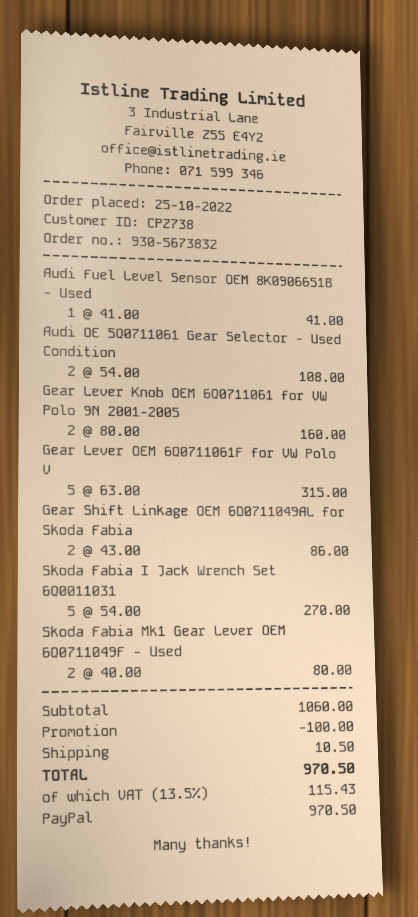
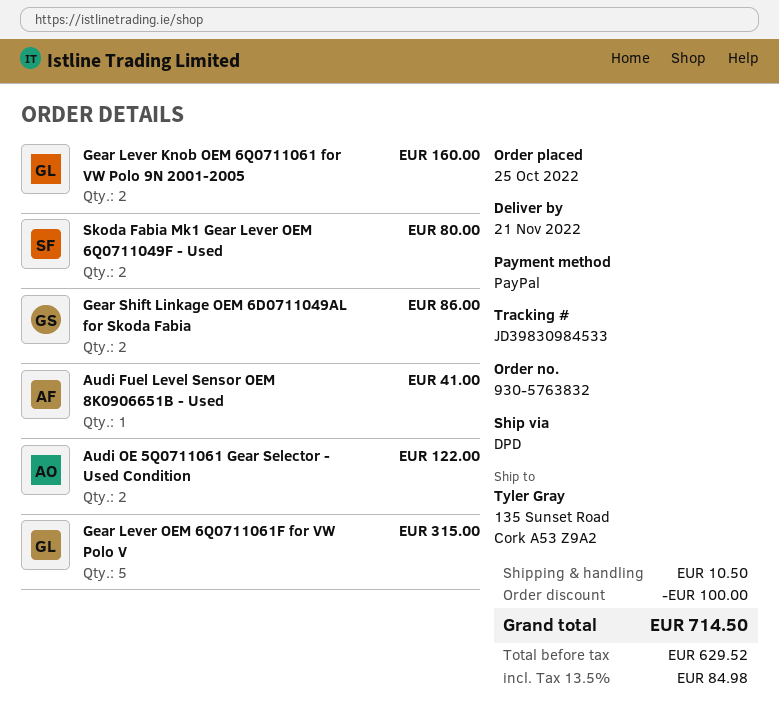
order number: 930-5673832 -> 930-5763832
Audi OE 5Q0711061 Gear Selector - Used Condition: 2 for 108.00 -> 2 for 122.00
Skoda Fabia I Jack Wrench Set 6Q0011031: 5 for 270.00 -> none
tax: 13.5% = 115.43 -> 13.5% = 84.98
total: 970.50 -> 714.50

